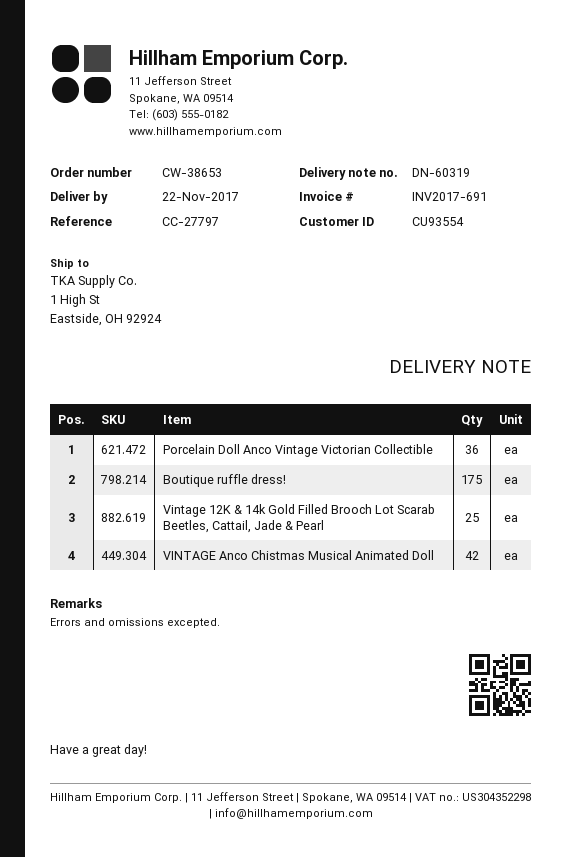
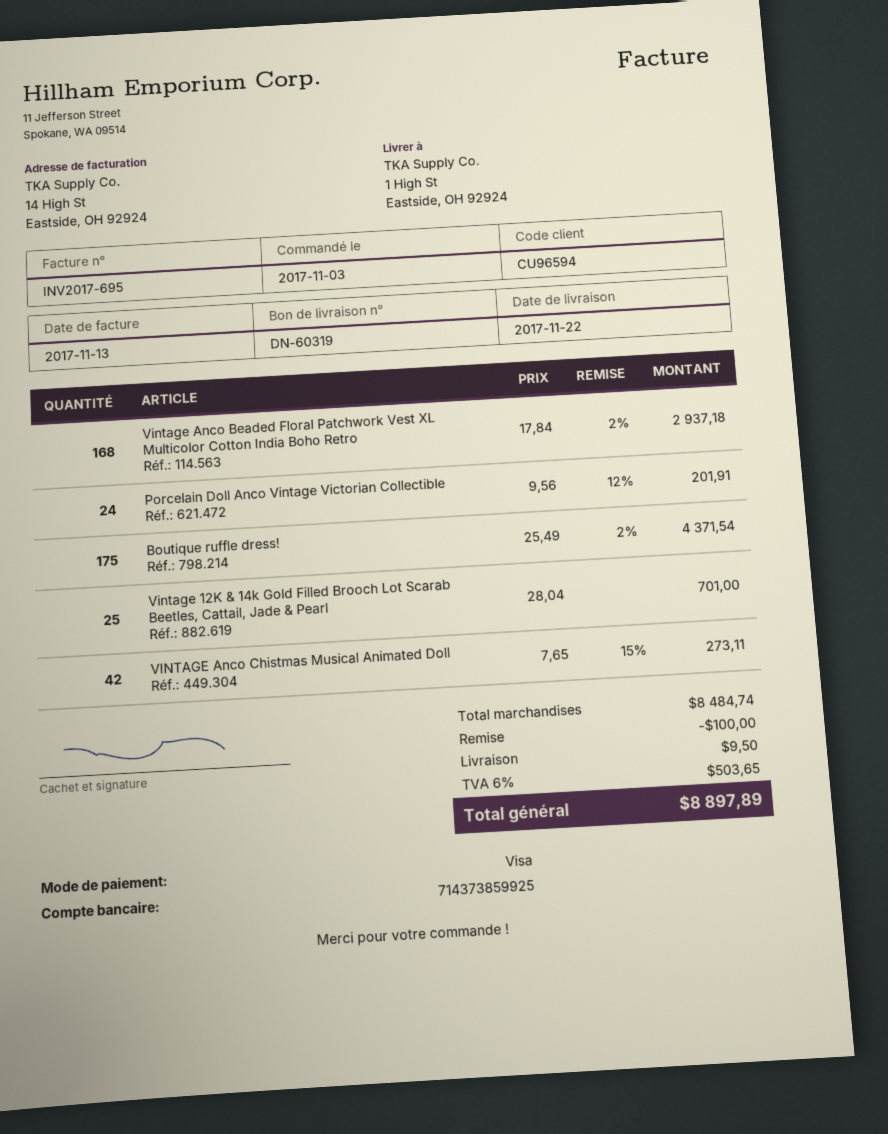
invoice number: INV2017-691 -> INV2017-695
customer number: CU93554 -> CU96594
Porcelain Doll Anco Vintage Victorian Collectible: 36 -> 24
Vintage Anco Beaded Floral Patchwork Vest XL Multicolor Cotton India Boho Retro: none -> 168

